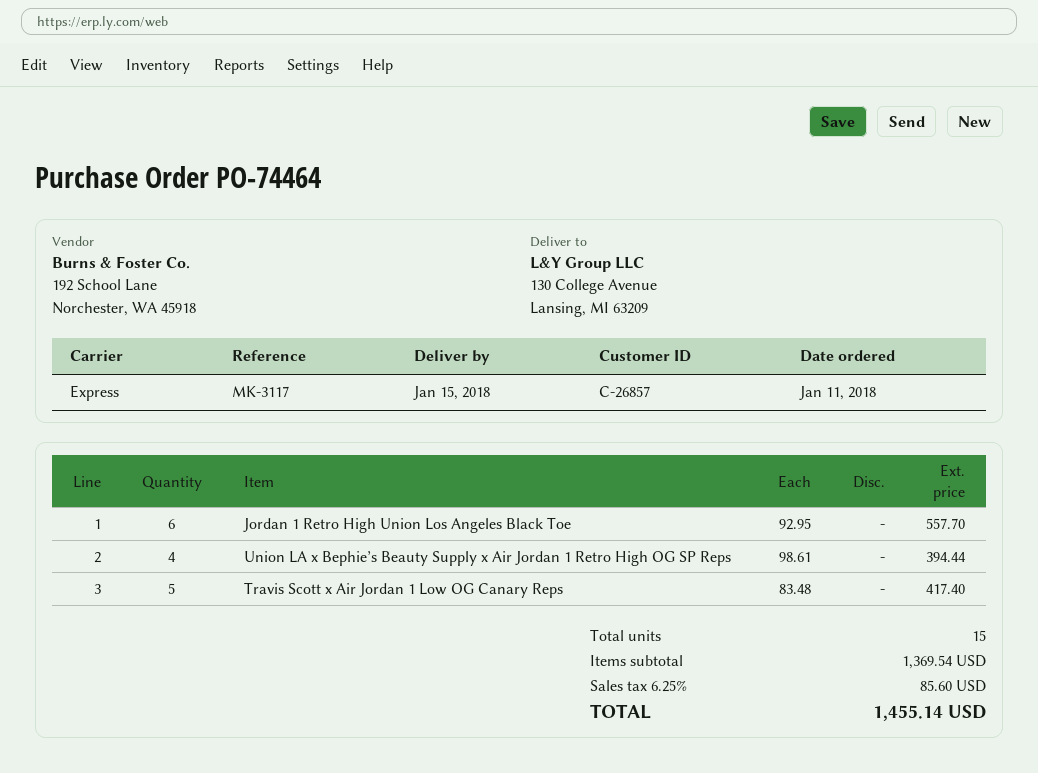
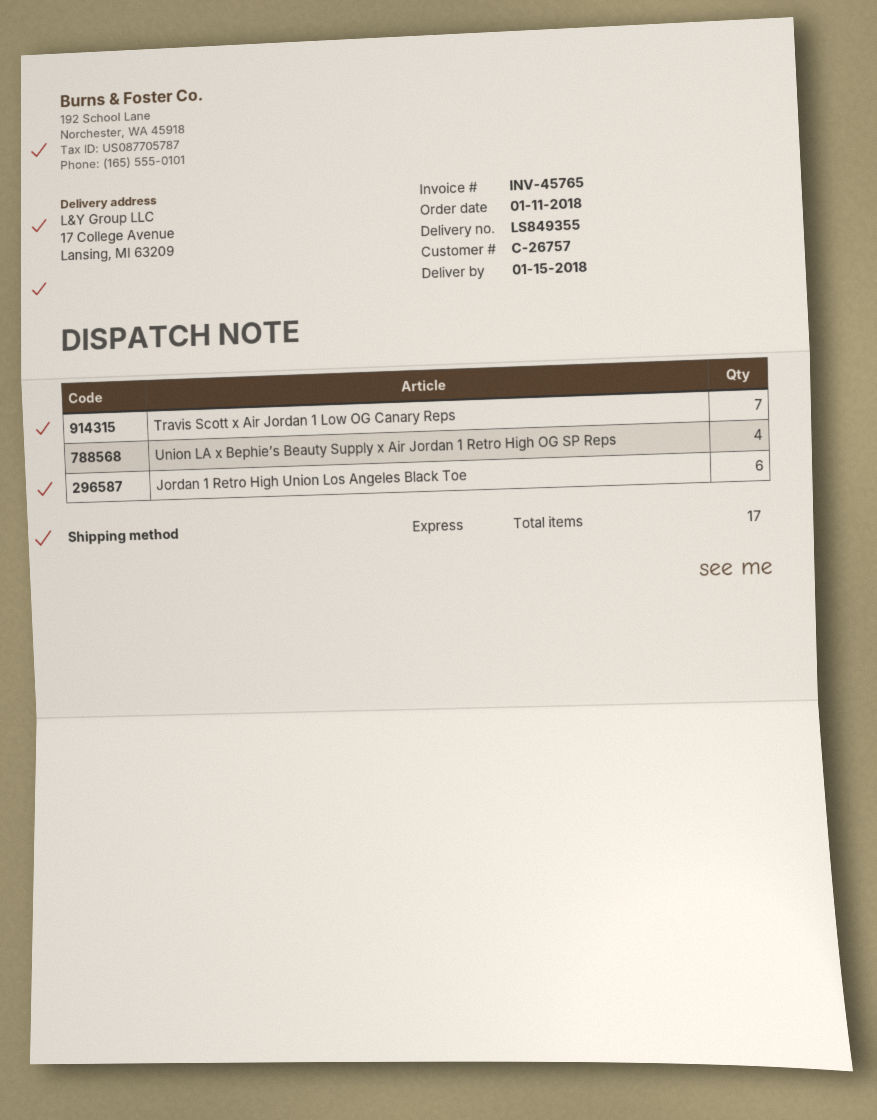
customer number: C-26857 -> C-26757
ship to: 130 College Avenue, Lansing, MI 63209 -> 17 College Avenue, Lansing, MI 63209
Travis Scott x Air Jordan 1 Low OG Canary Reps: 5 -> 7
total quantity: 15 -> 17

